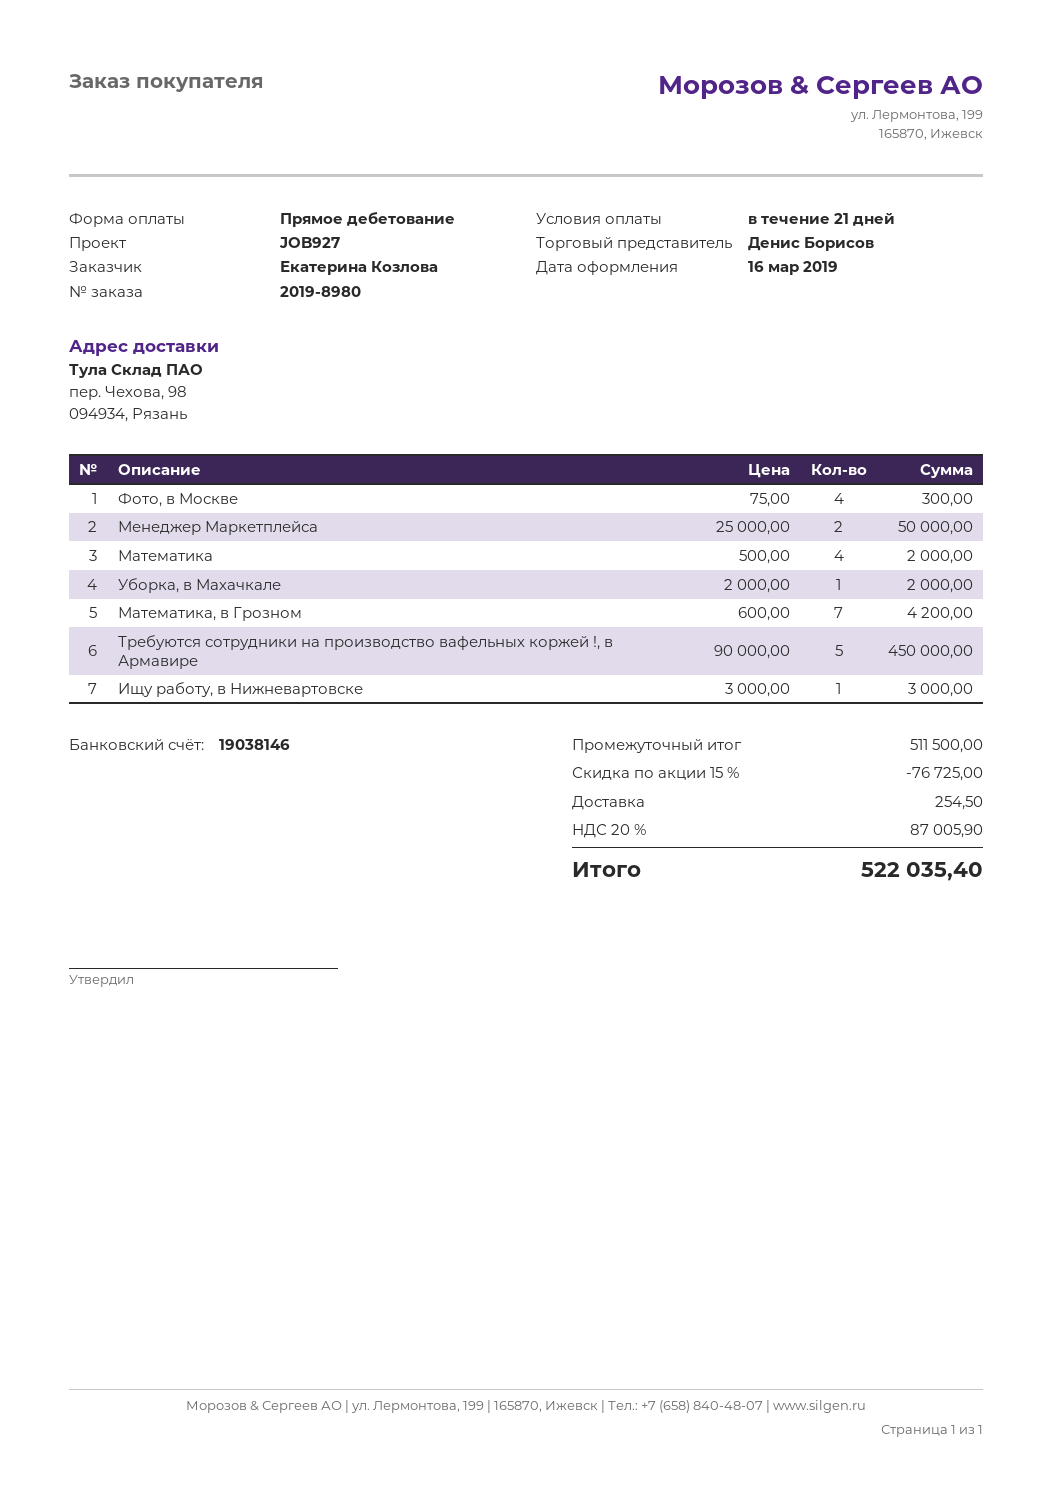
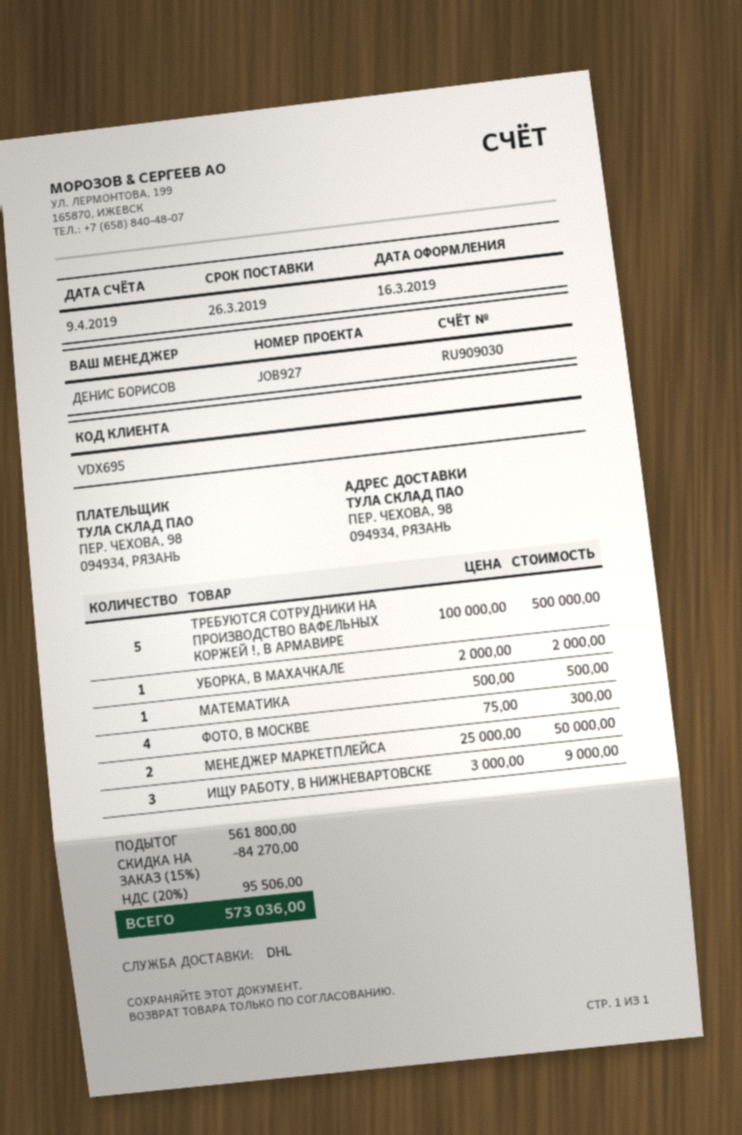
Математика: 4 x 500.00 = 2000.00 -> 1 x 500.00 = 500.00
Математика, в Грозном: 7 x 600.00 = 4200.00 -> none
Требуются сотрудники на производство вафельных коржей !, в Армавире: 5 x 90000.00 = 450000.00 -> 5 x 100000.00 = 500000.00
Ищу работу, в Нижневартовске: 1 x 3000.00 = 3000.00 -> 3 x 3000.00 = 9000.00
subtotal: 511500.00 -> 561800.00
discount: 15% = 76725.00 -> 15% = 84270.00
shipping: 254.50 -> none
tax: 20% = 87005.90 -> 20% = 95506.00
total: 522035.40 -> 573036.00

